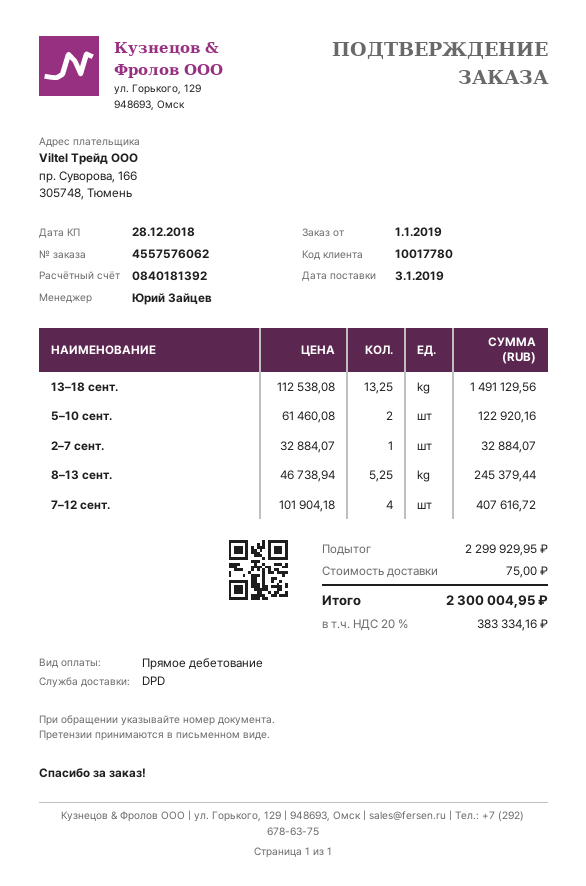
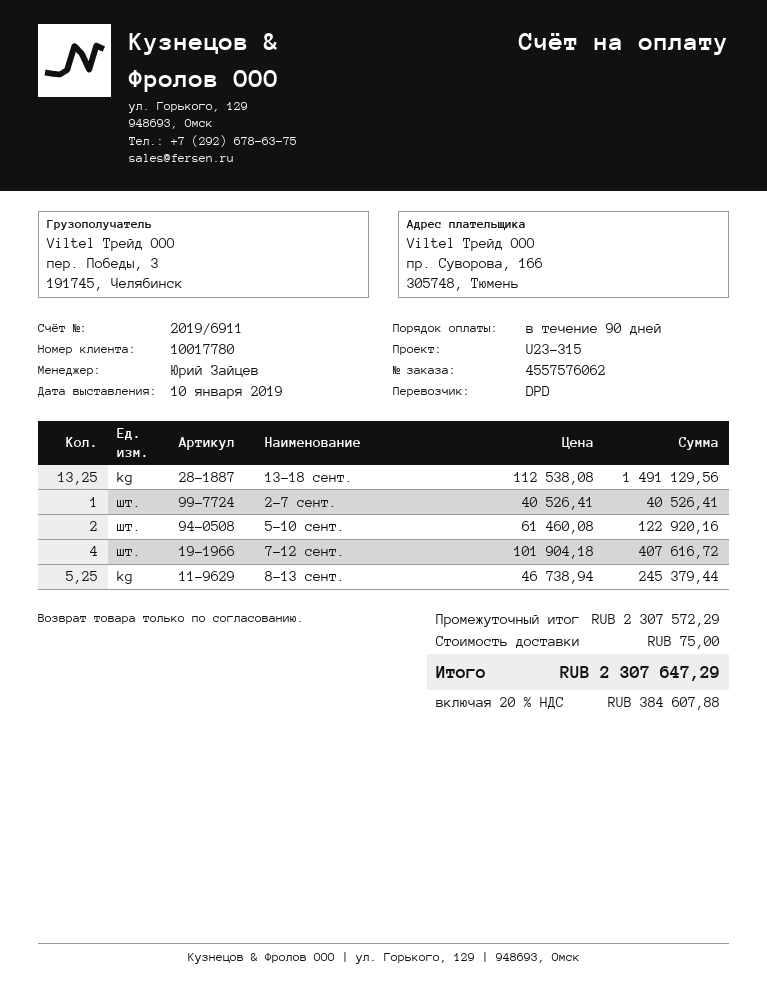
2–7 сент.: 1 x 32884.07 = 32884.07 -> 1 x 40526.41 = 40526.41
subtotal: 2299929.95 -> 2307572.29
tax: 20% = 383334.16 -> 20% = 384607.88
total: 2300004.95 -> 2307647.29

